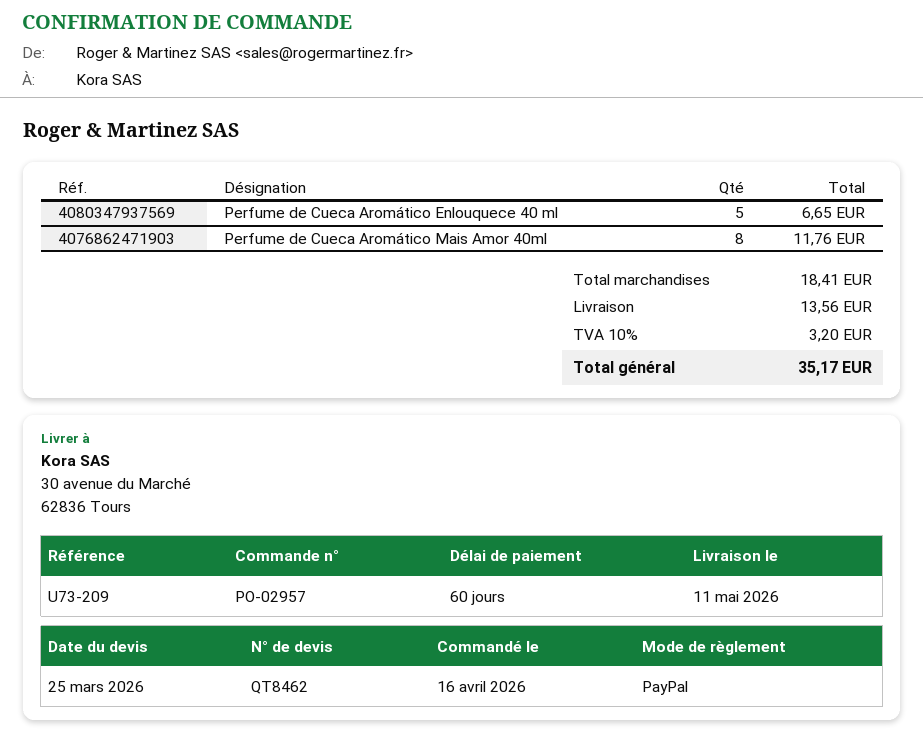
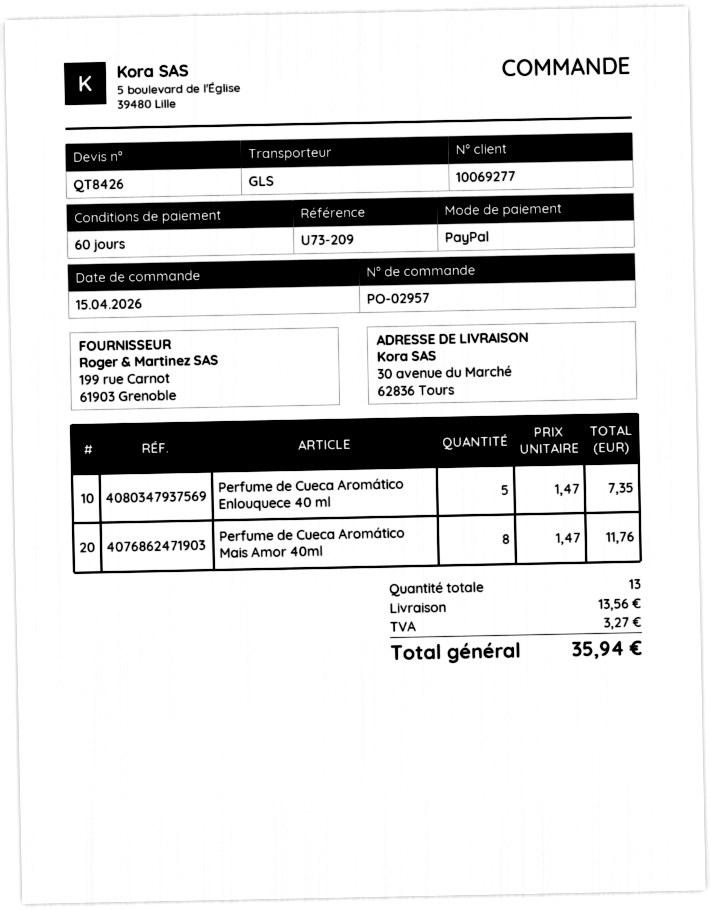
quote number: QT8462 -> QT8426
order date: 2026-04-16 -> 2026-04-15
Perfume de Cueca Aromático Enlouquece 40 ml: 5 for 6.65 -> 5 for 7.35
tax: 3.20 -> 3.27
total: 35.17 -> 35.94

